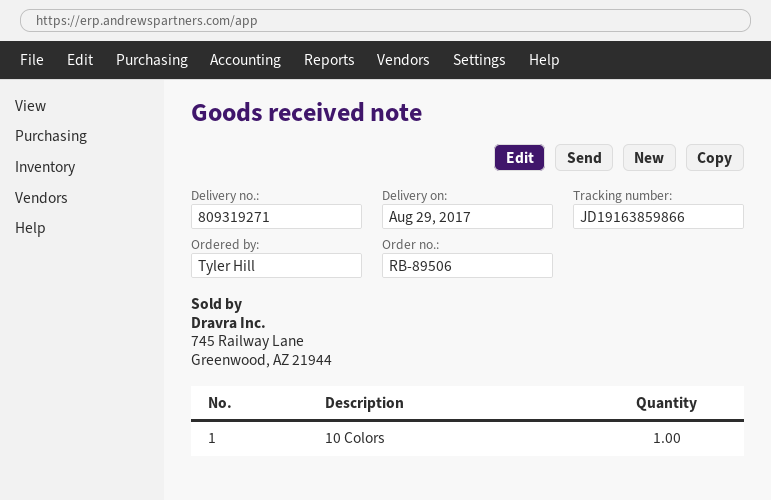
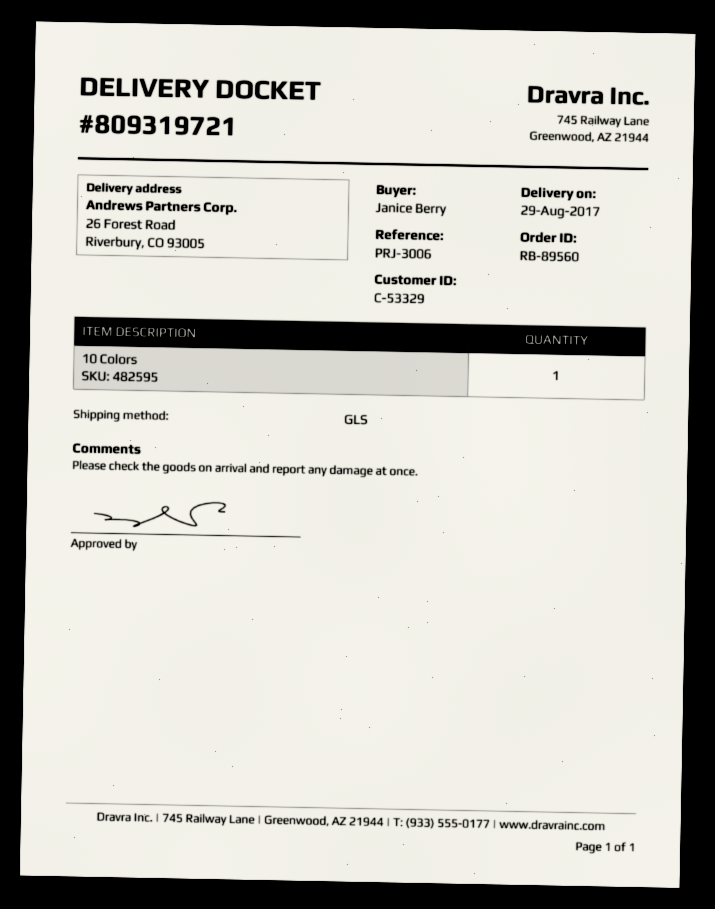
order number: RB-89506 -> RB-89560
delivery note number: 809319271 -> 809319721
ordered by: Tyler Hill -> Janice Berry

